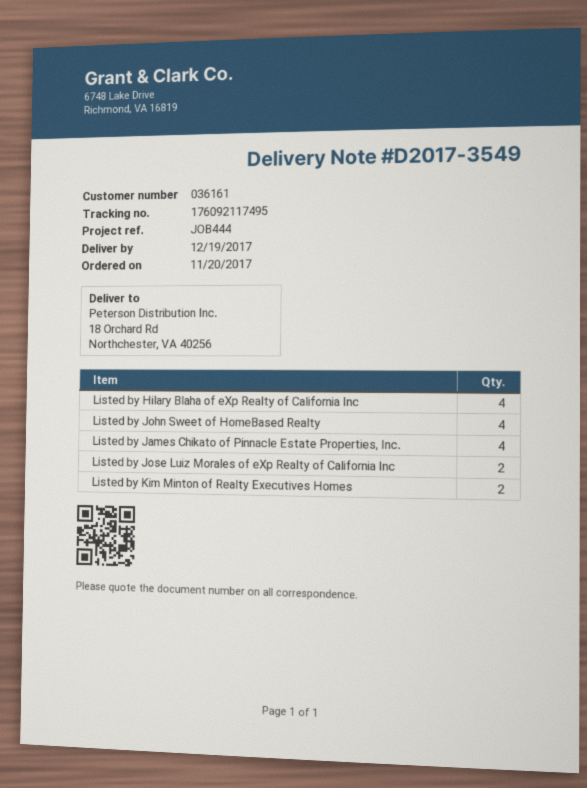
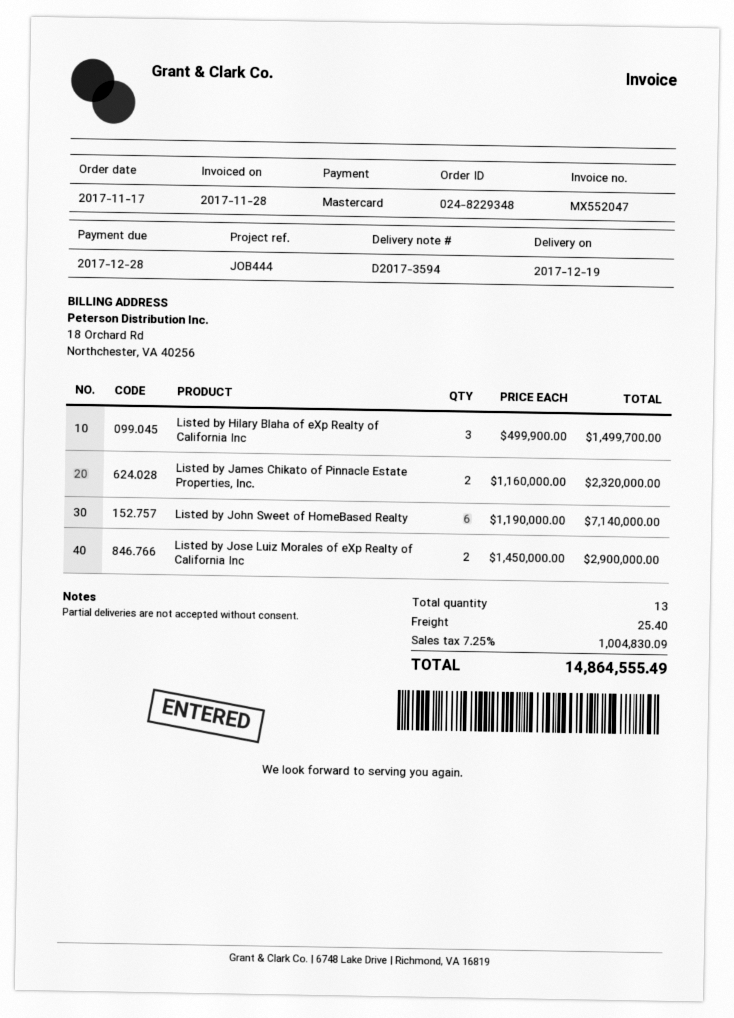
order date: 2017-11-20 -> 2017-11-17
delivery note number: D2017-3549 -> D2017-3594
Listed by Hilary Blaha of eXp Realty of California Inc: 4 -> 3
Listed by John Sweet of HomeBased Realty: 4 -> 6
Listed by James Chikato of Pinnacle Estate Properties, Inc.: 4 -> 2
Listed by Kim Minton of Realty Executives Homes: 2 -> none

